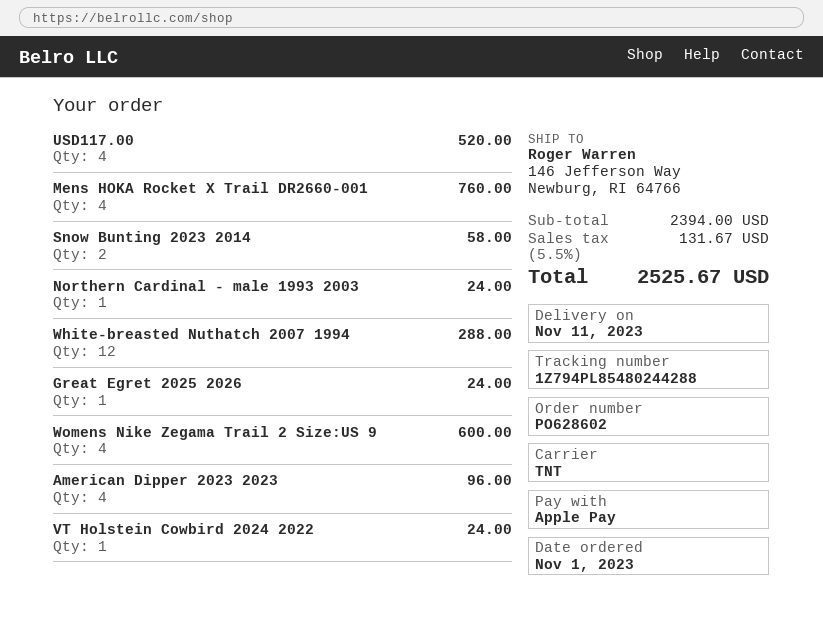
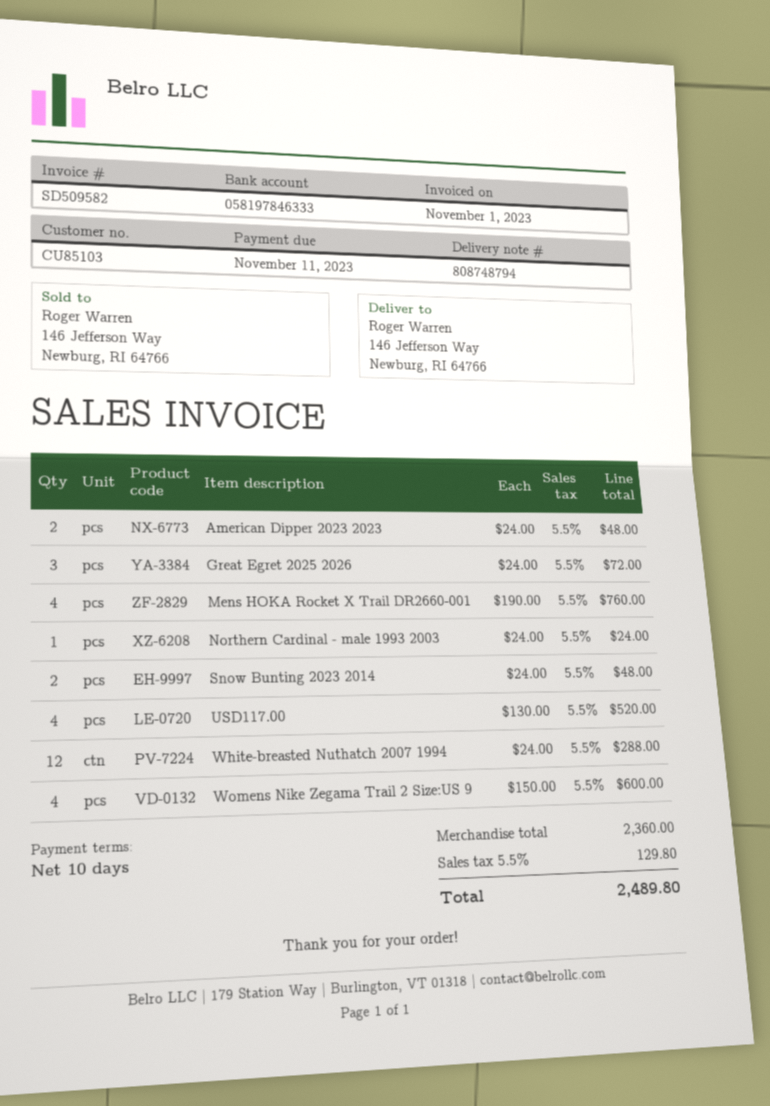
Snow Bunting 2023 2014: 2 for 58.00 -> 2 for 48.00
Great Egret 2025 2026: 1 for 24.00 -> 3 for 72.00
American Dipper 2023 2023: 4 for 96.00 -> 2 for 48.00
VT Holstein Cowbird 2024 2022: 1 for 24.00 -> none
subtotal: 2394.00 -> 2360.00
tax: 5.5% = 131.67 -> 5.5% = 129.80
total: 2525.67 -> 2489.80

